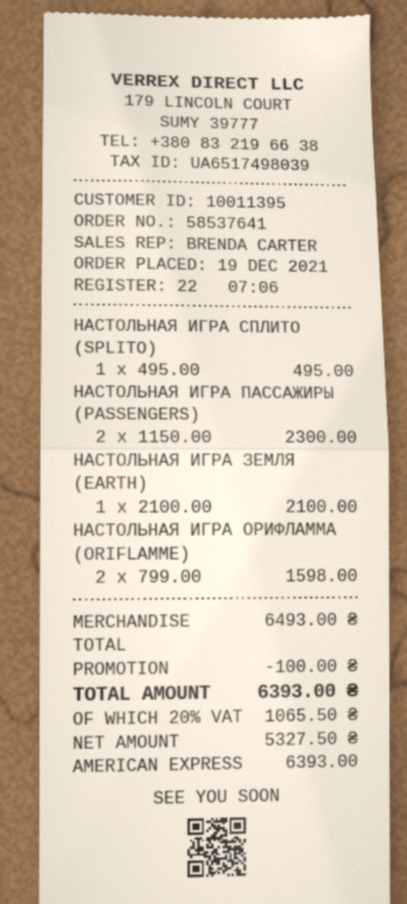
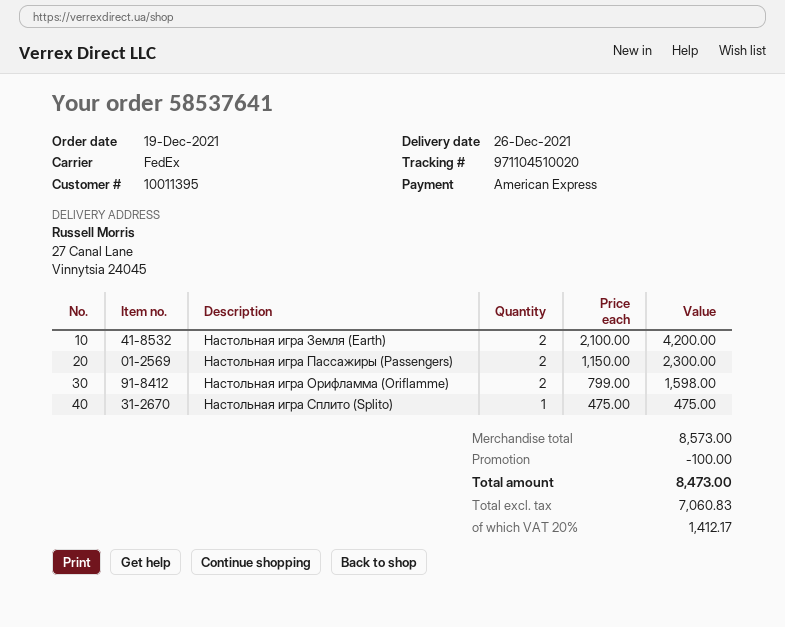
НАСТОЛЬНАЯ ИГРА СПЛИТО (SPLITO): 1 x 495.00 = 495.00 -> 1 x 475.00 = 475.00
НАСТОЛЬНАЯ ИГРА ЗЕМЛЯ (EARTH): 1 x 2100.00 = 2100.00 -> 2 x 2100.00 = 4200.00
subtotal: 6493.00 -> 8573.00
net: 5327.50 -> 7060.83
tax: 20% = 1065.50 -> 20% = 1412.17
total: 6393.00 -> 8473.00

